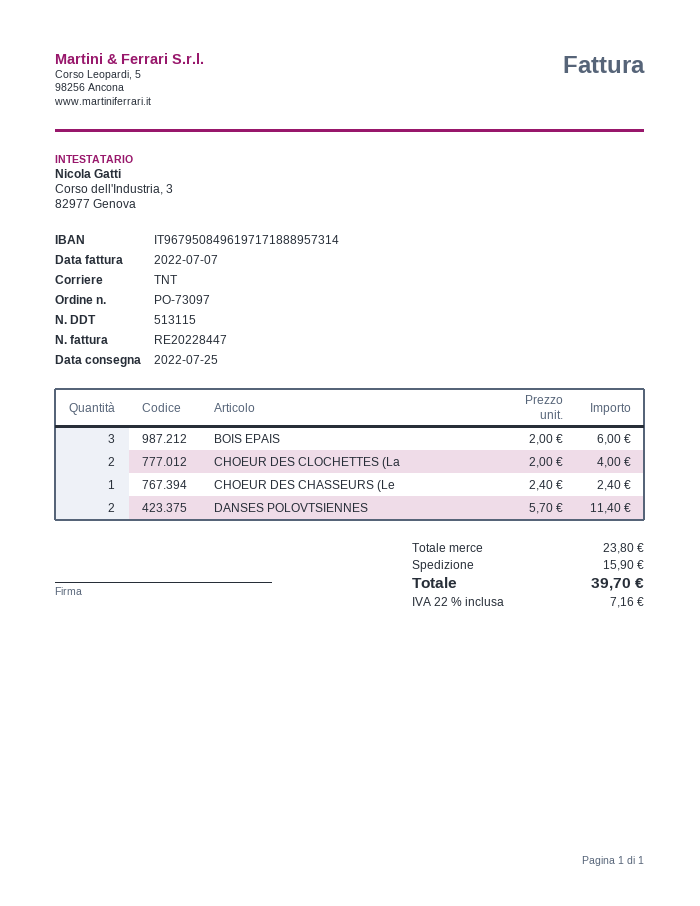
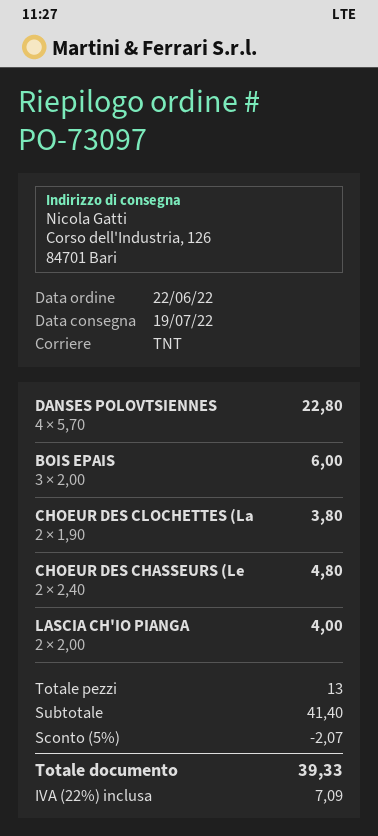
delivery date: 2022-07-25 -> 2022-07-19
CHOEUR DES CLOCHETTES (La: 2 x 2.00 = 4.00 -> 2 x 1.90 = 3.80
CHOEUR DES CHASSEURS (Le: 1 x 2.40 = 2.40 -> 2 x 2.40 = 4.80
DANSES POLOVTSIENNES: 2 x 5.70 = 11.40 -> 4 x 5.70 = 22.80
LASCIA CH'IO PIANGA: none -> 2 x 2.00 = 4.00
subtotal: 23.80 -> 41.40
discount: none -> 5% = 2.07
shipping: 15.90 -> none
tax: 22% = 7.16 -> 22% = 7.09
total: 39.70 -> 39.33

